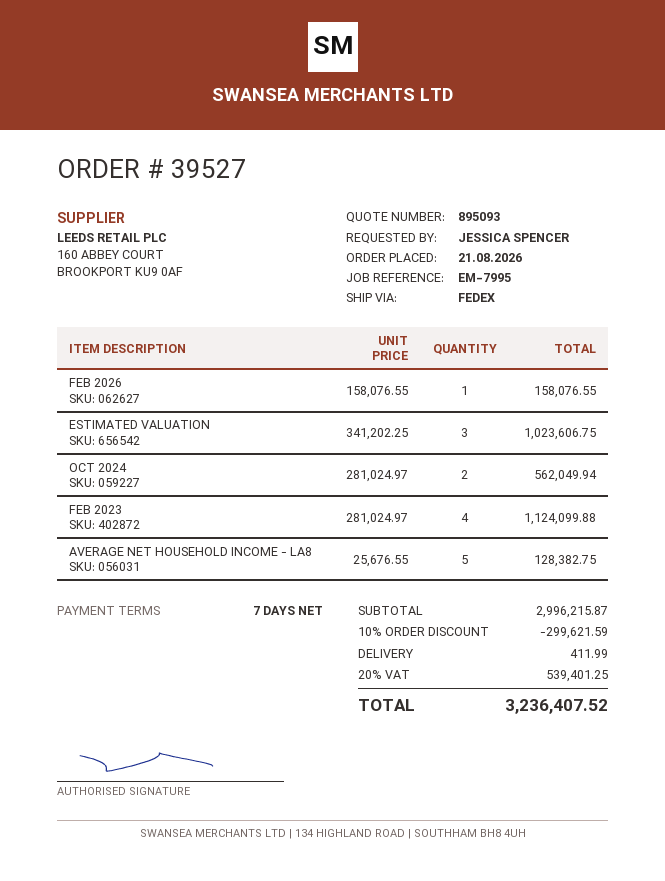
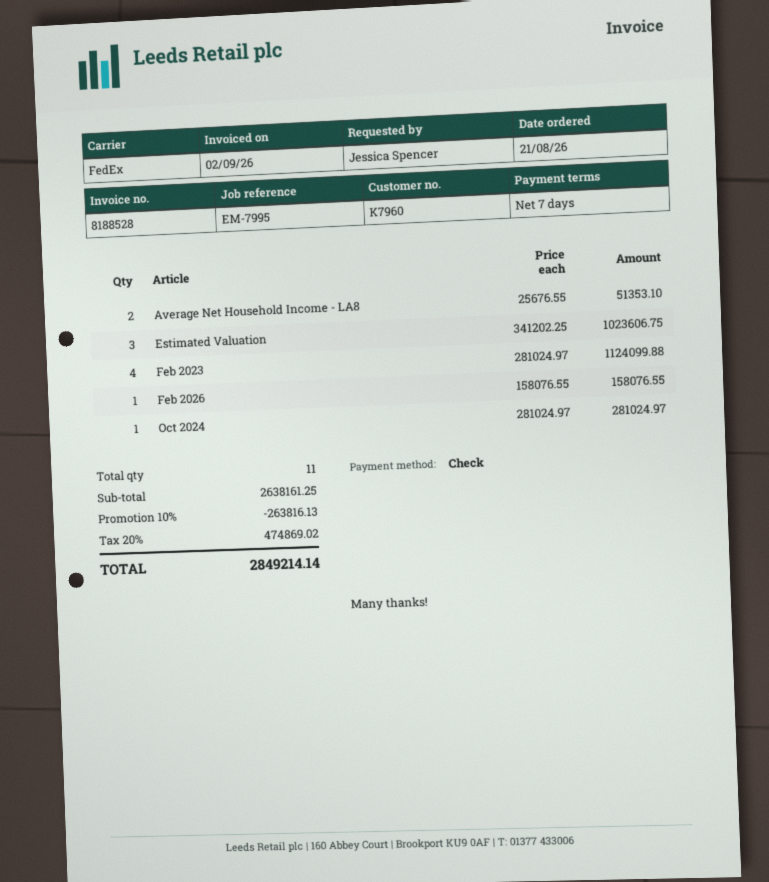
OCT 2024: 2 x 281024.97 = 562049.94 -> 1 x 281024.97 = 281024.97
AVERAGE NET HOUSEHOLD INCOME - LA8: 5 x 25676.55 = 128382.75 -> 2 x 25676.55 = 51353.10
subtotal: 2996215.87 -> 2638161.25
discount: 10% = 299621.59 -> 10% = 263816.13
shipping: 411.99 -> none
tax: 20% = 539401.25 -> 20% = 474869.02
total: 3236407.52 -> 2849214.14

